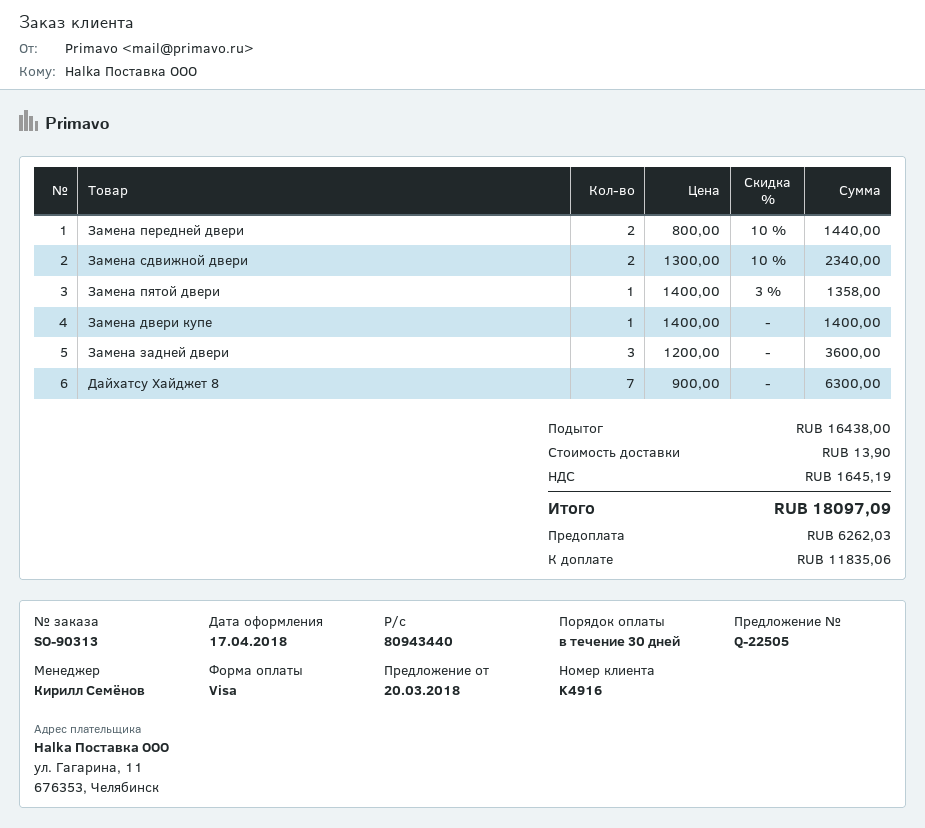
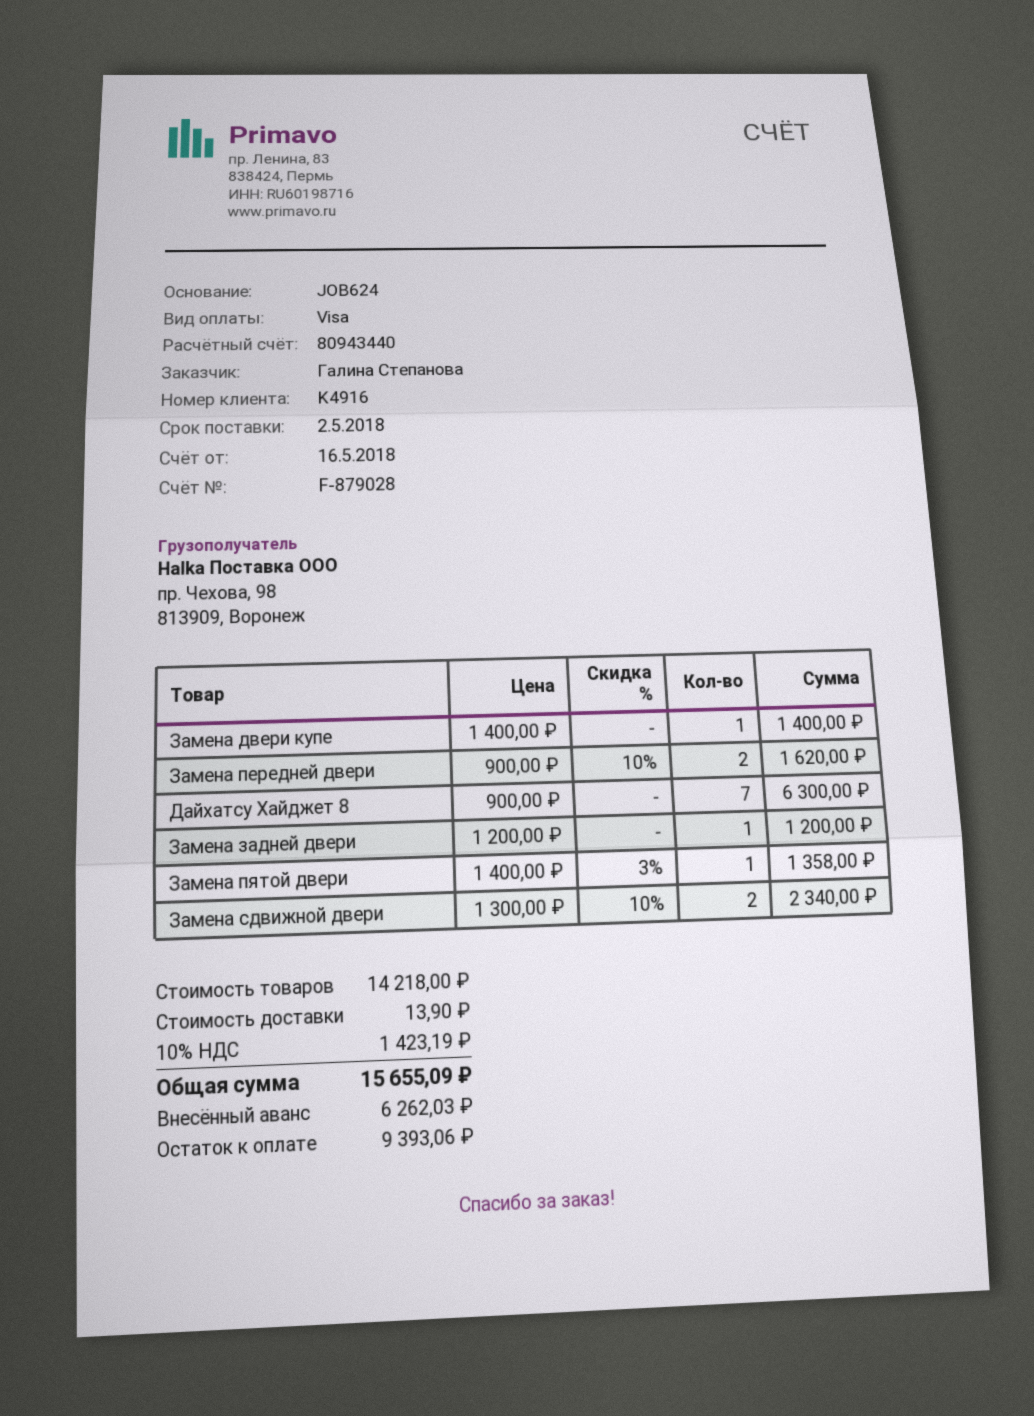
Замена передней двери: 2 x 800.00 - 10% = 1440.00 -> 2 x 900.00 - 10% = 1620.00
Замена задней двери: 3 x 1200.00 = 3600.00 -> 1 x 1200.00 = 1200.00
subtotal: 16438.00 -> 14218.00
tax: 1645.19 -> 1423.19
total: 18097.09 -> 15655.09
balance: 11835.06 -> 9393.06

